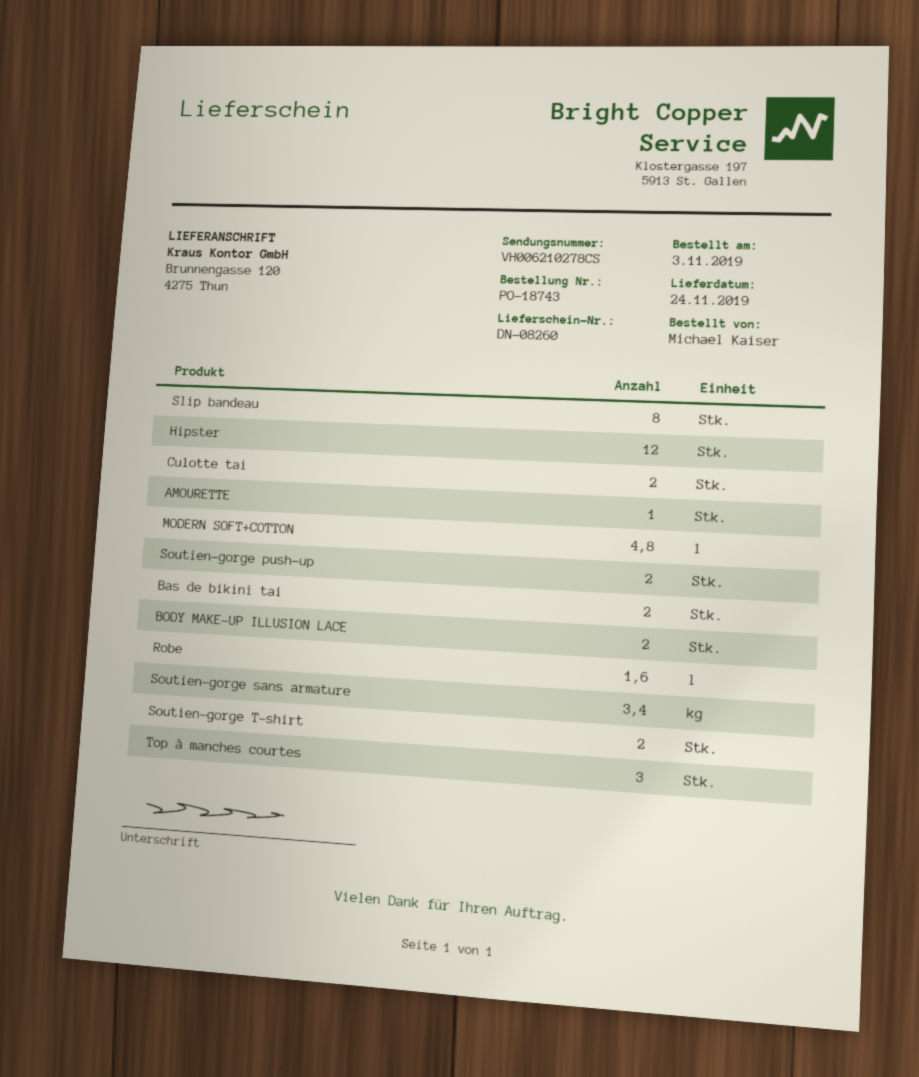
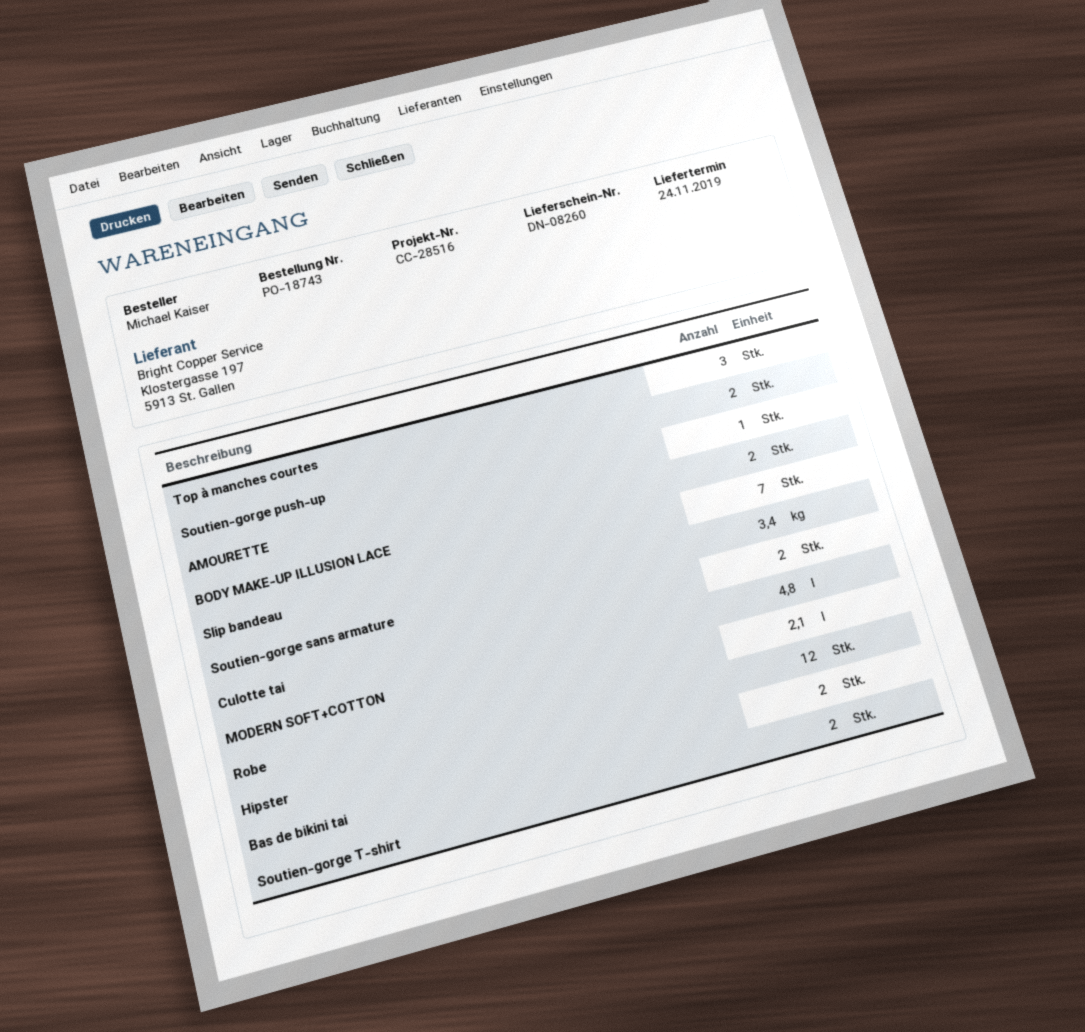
Slip bandeau: 8 -> 7
Robe: 1.6 -> 2.1

